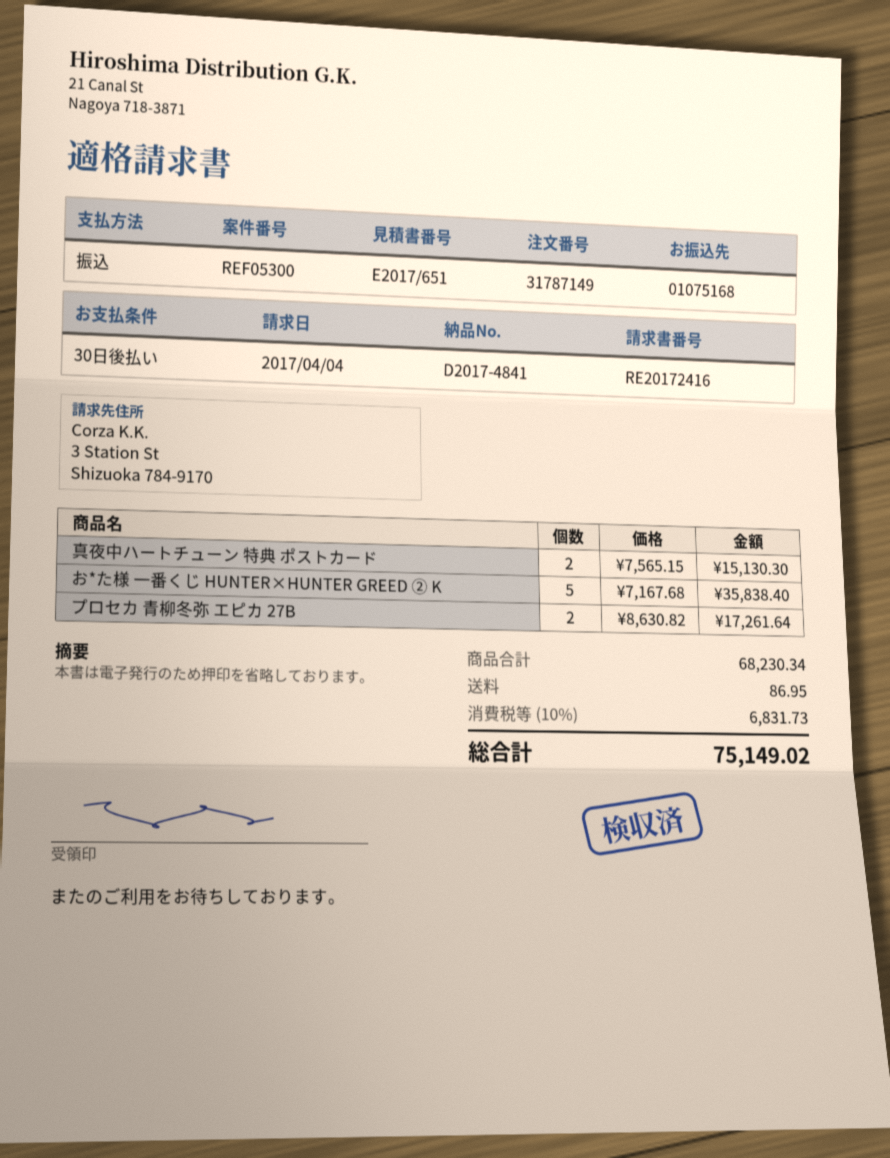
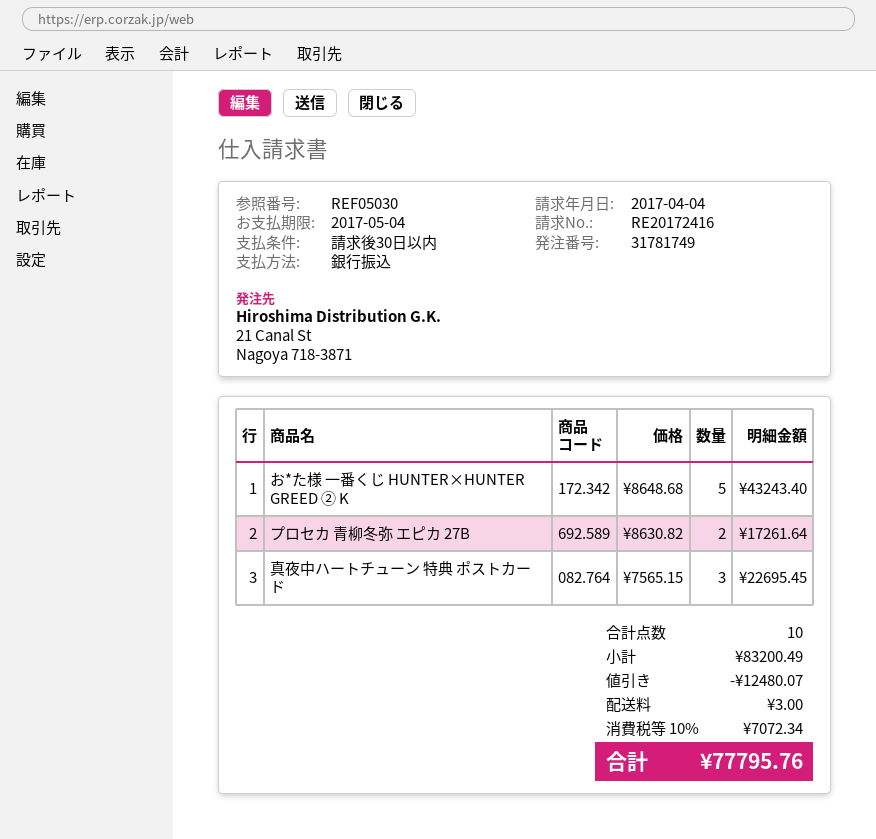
order number: 31787149 -> 31781749
reference: REF05300 -> REF05030
真夜中ハートチューン 特典 ポストカード: 2 x 7565.15 = 15130.30 -> 3 x 7565.15 = 22695.45
お*た様 一番くじ HUNTER×HUNTER GREED ② K: 5 x 7167.68 = 35838.40 -> 5 x 8648.68 = 43243.40
subtotal: 68230.34 -> 83200.49
discount: none -> 12480.07
shipping: 86.95 -> 3.00
tax: 10% = 6831.73 -> 10% = 7072.34
total: 75149.02 -> 77795.76

